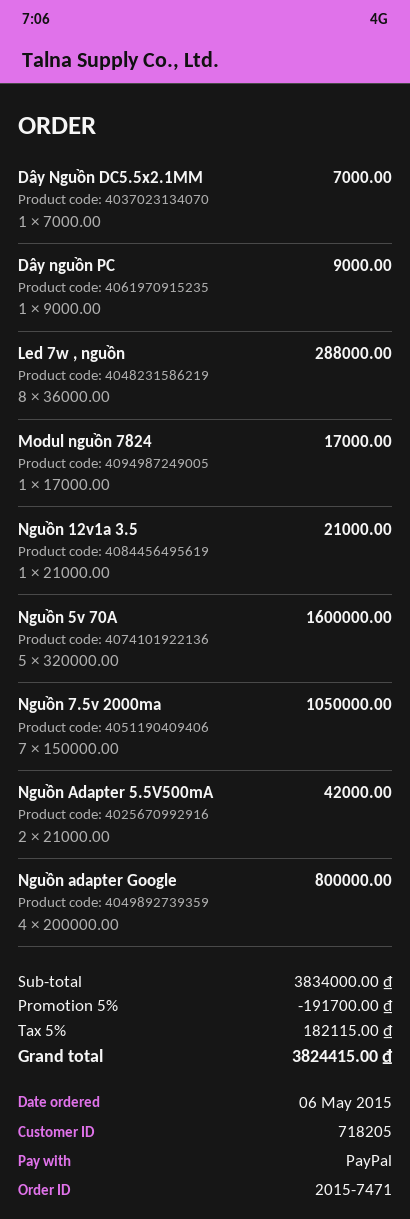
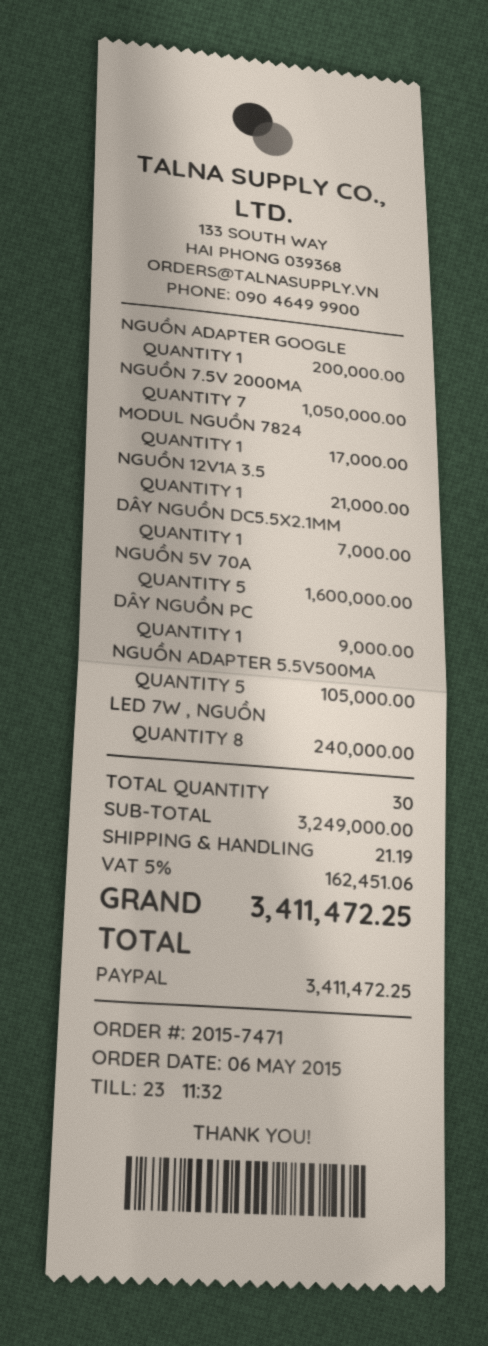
Led 7w , nguồn: 8 for 288000.00 -> 8 for 240000.00
Nguồn Adapter 5.5V500mA: 2 for 42000.00 -> 5 for 105000.00
Nguồn adapter Google: 4 for 800000.00 -> 1 for 200000.00
subtotal: 3834000.00 -> 3249000.00
discount: 5% = 191700.00 -> none
shipping: none -> 21.19
tax: 5% = 182115.00 -> 5% = 162451.06
total: 3824415.00 -> 3411472.25

